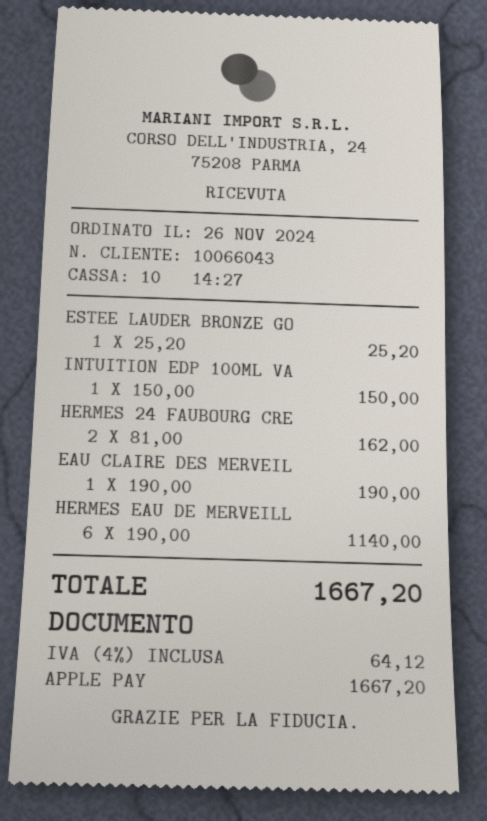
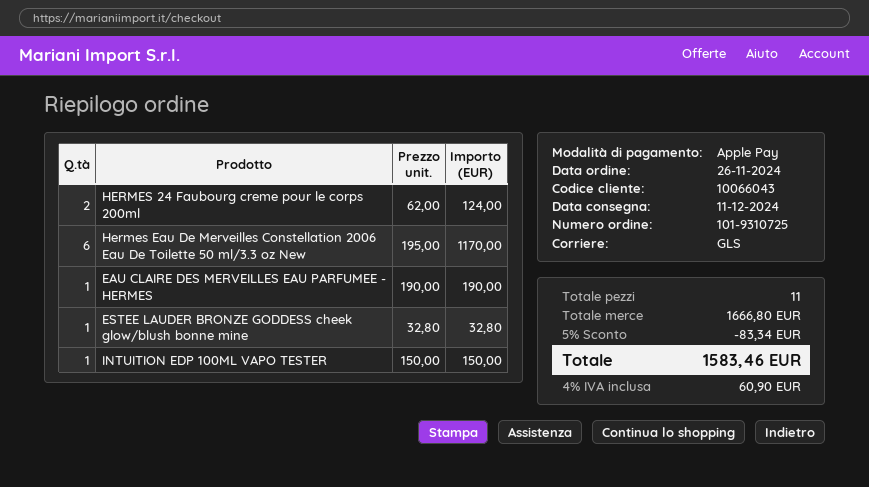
ESTEE LAUDER BRONZE GO: 1 x 25.20 = 25.20 -> 1 x 32.80 = 32.80
HERMES 24 FAUBOURG CRE: 2 x 81.00 = 162.00 -> 2 x 62.00 = 124.00
HERMES EAU DE MERVEILL: 6 x 190.00 = 1140.00 -> 6 x 195.00 = 1170.00
discount: none -> 5% = 83.34
tax: 4% = 64.12 -> 4% = 60.90
total: 1667.20 -> 1583.46

